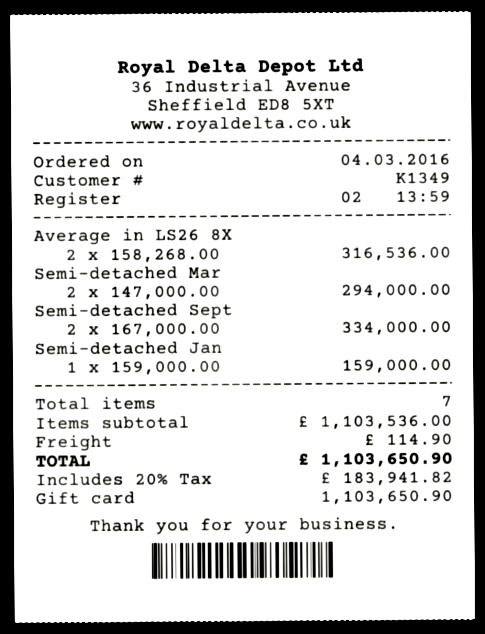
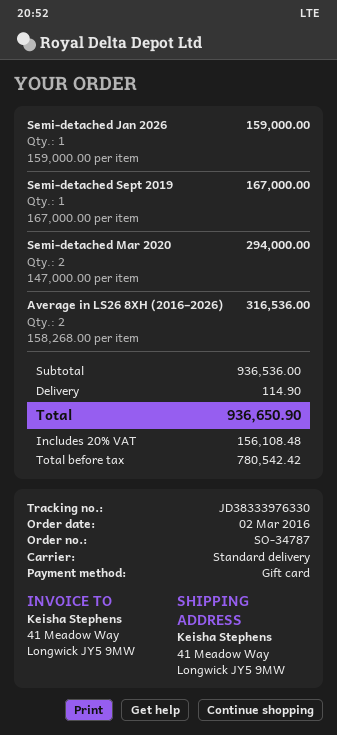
order date: 2016-03-04 -> 2016-03-02
Semi-detached Sept: 2 x 167000.00 = 334000.00 -> 1 x 167000.00 = 167000.00
subtotal: 1103536.00 -> 936536.00
tax: 20% = 183941.82 -> 20% = 156108.48
total: 1103650.90 -> 936650.90

